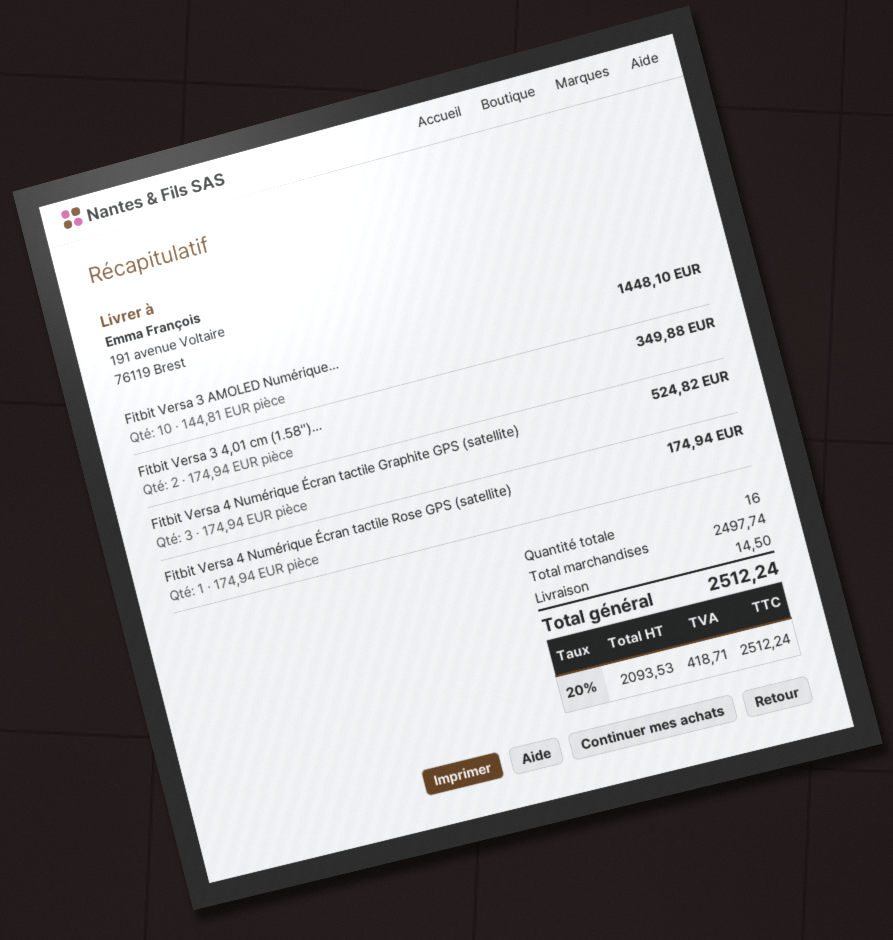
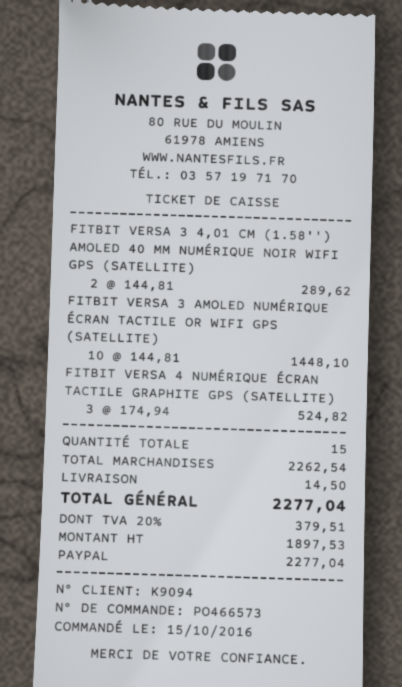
Fitbit Versa 3 4,01 cm (1.58'')...: 2 x 174.94 = 349.88 -> 2 x 144.81 = 289.62
Fitbit Versa 4 Numérique Écran tactile Rose GPS (satellite): 1 x 174.94 = 174.94 -> none
total quantity: 16 -> 15
subtotal: 2497.74 -> 2262.54
net: 2093.53 -> 1897.53
tax: 20% = 418.71 -> 20% = 379.51
total: 2512.24 -> 2277.04

